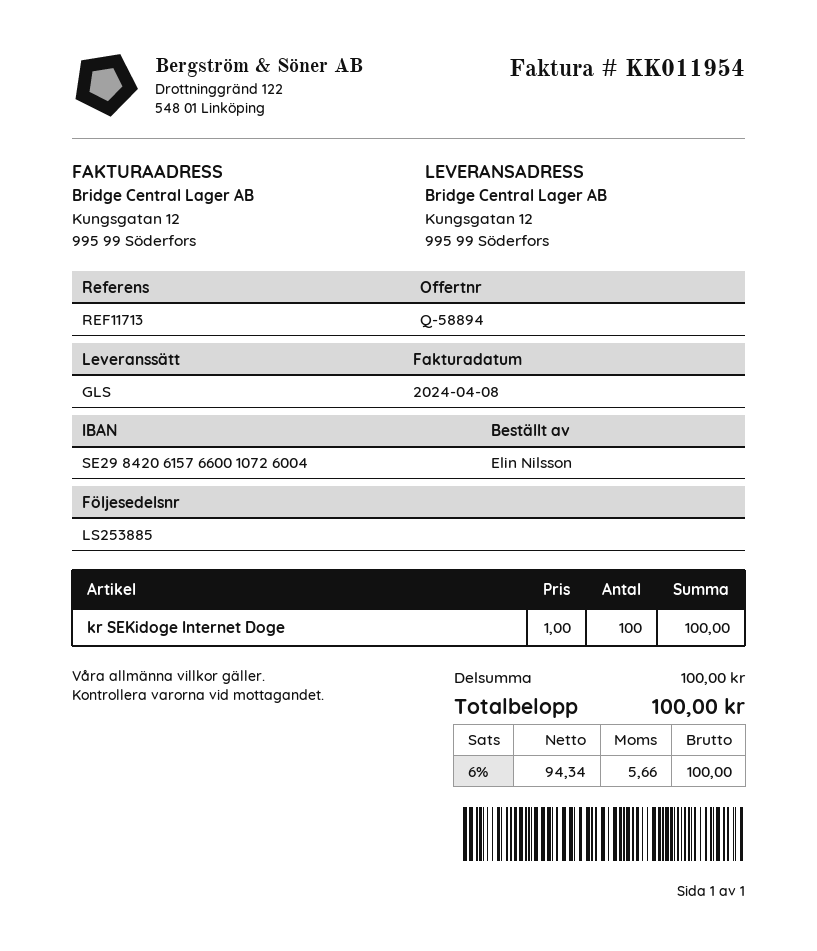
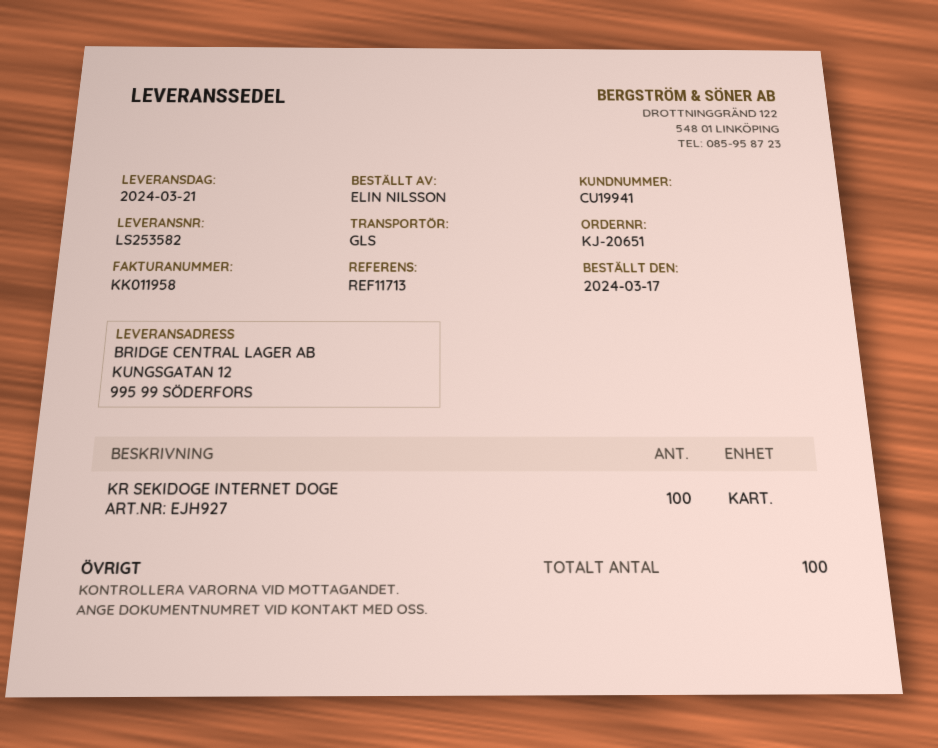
delivery note number: LS253885 -> LS253582
invoice number: KK011954 -> KK011958

